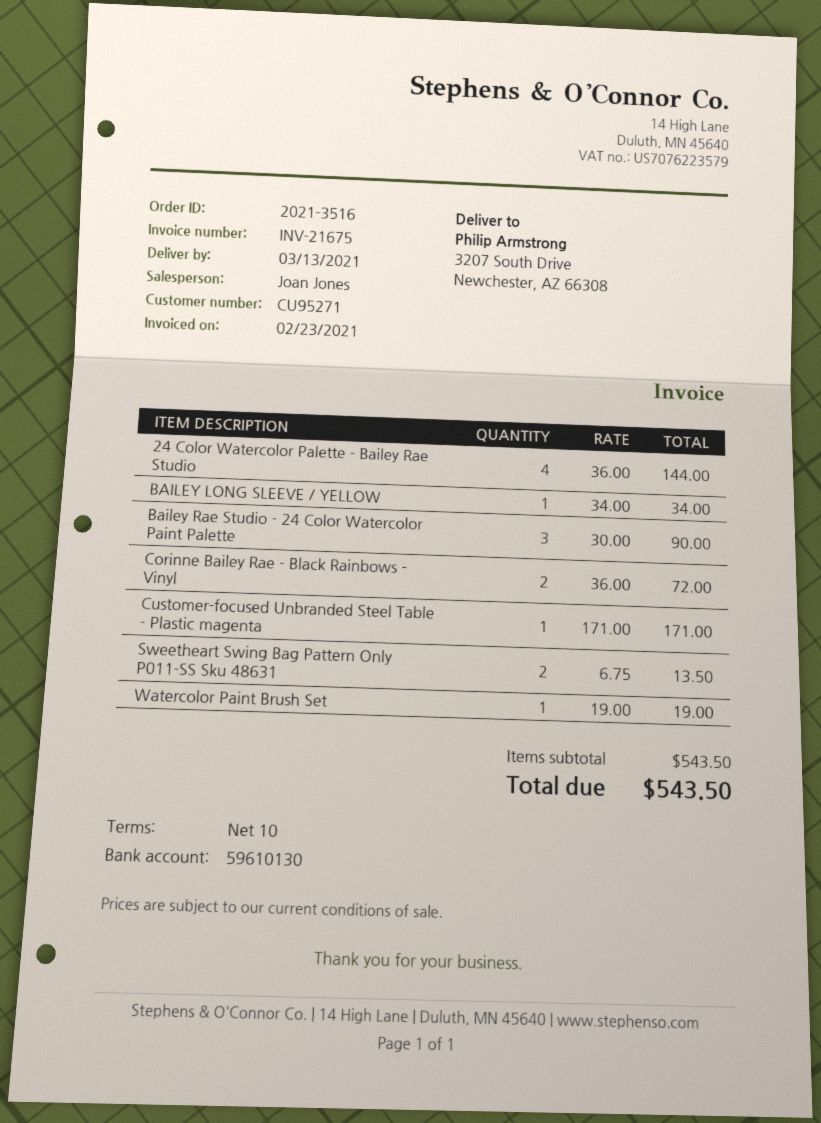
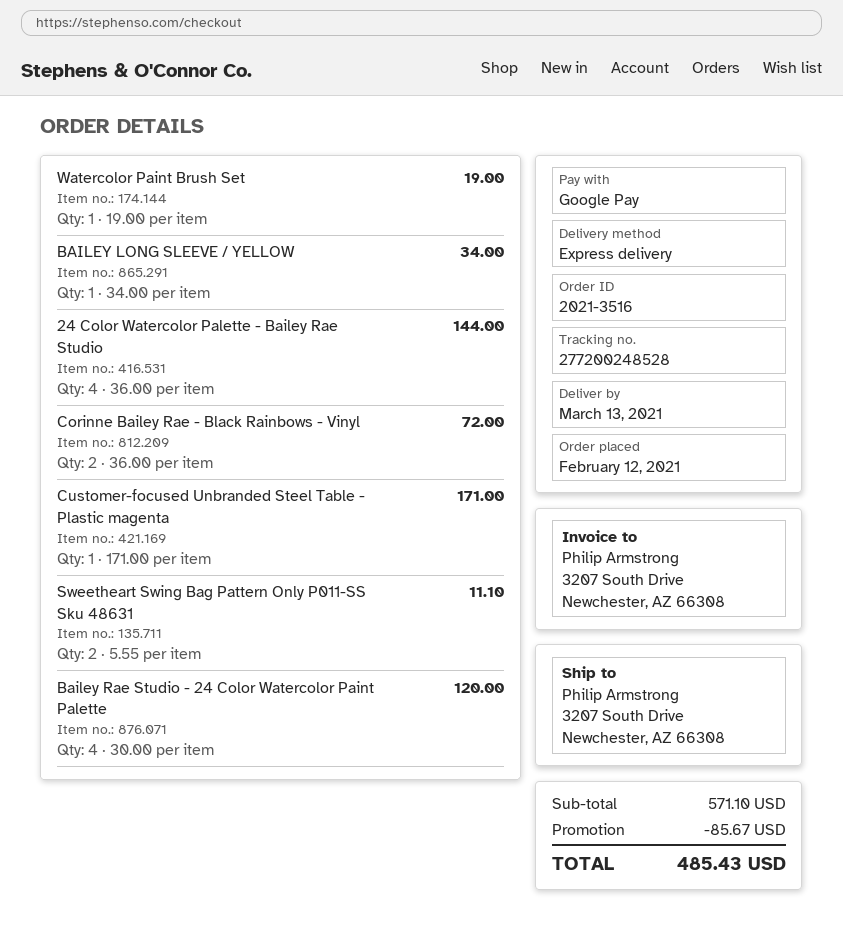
Bailey Rae Studio - 24 Color Watercolor Paint Palette: 3 x 30.00 = 90.00 -> 4 x 30.00 = 120.00
Sweetheart Swing Bag Pattern Only P011-SS Sku 48631: 2 x 6.75 = 13.50 -> 2 x 5.55 = 11.10
subtotal: 543.50 -> 571.10
discount: none -> 85.67
total: 543.50 -> 485.43

